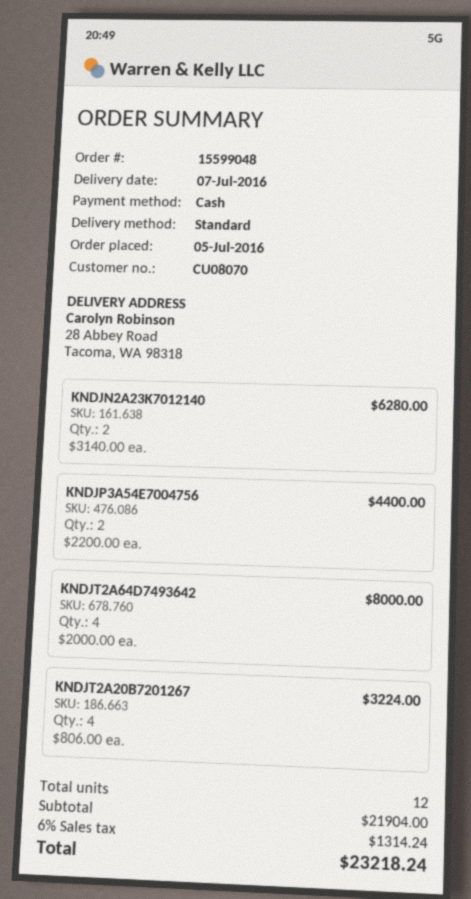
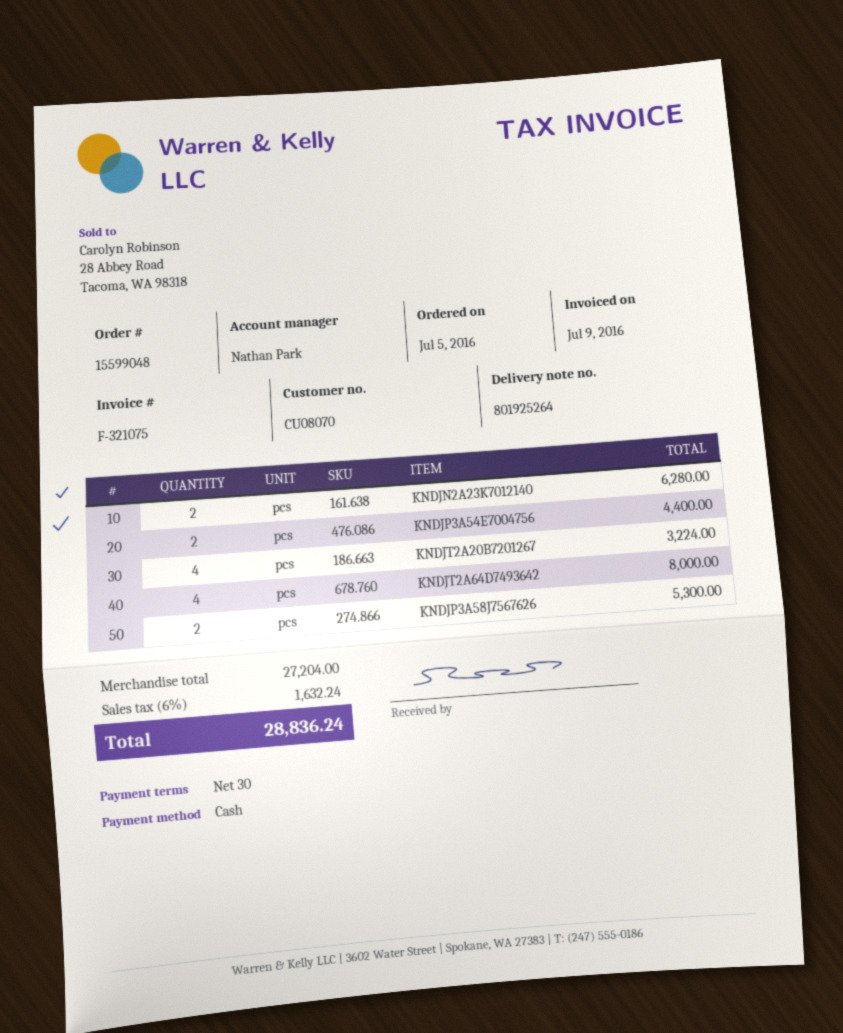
KNDJP3A58J7567626: none -> 2 for 5300.00
subtotal: 21904.00 -> 27204.00
tax: 6% = 1314.24 -> 6% = 1632.24
total: 23218.24 -> 28836.24

